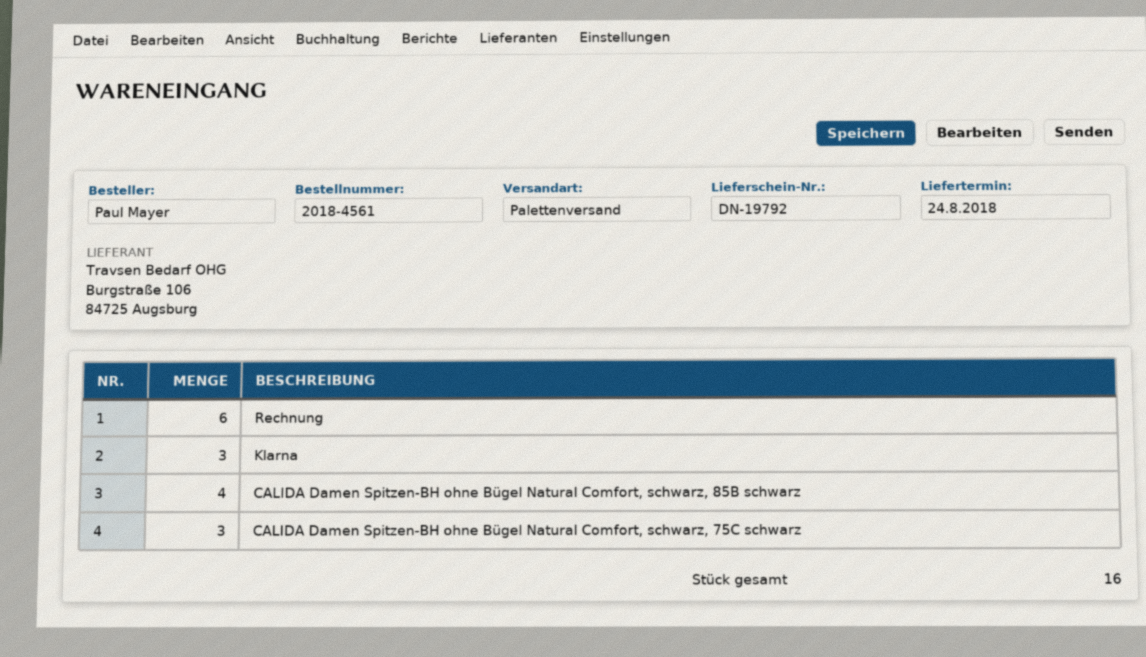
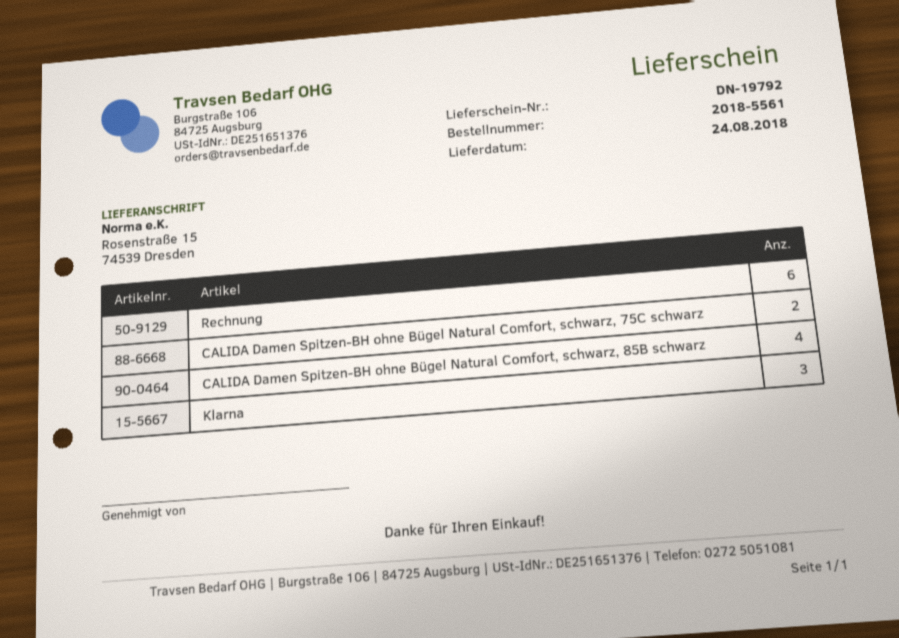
order number: 2018-4561 -> 2018-5561
CALIDA Damen Spitzen-BH ohne Bügel Natural Comfort, schwarz, 75C schwarz: 3 -> 2

